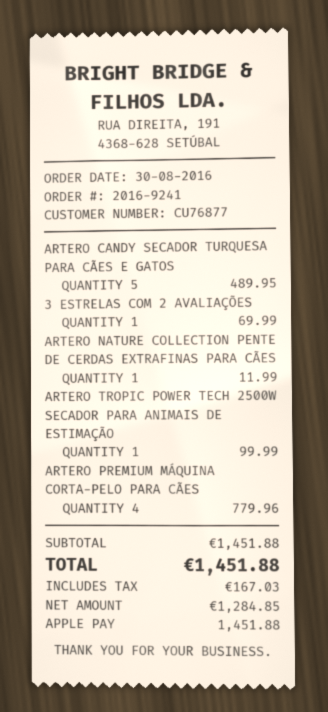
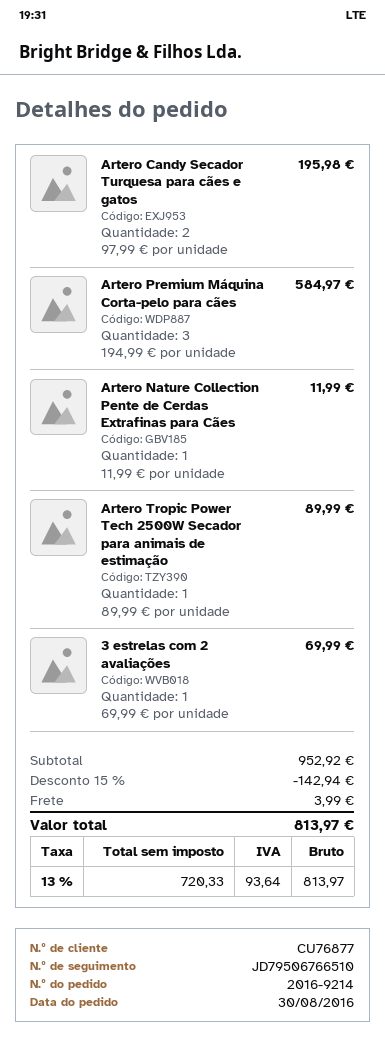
order number: 2016-9241 -> 2016-9214
ARTERO CANDY SECADOR TURQUESA PARA CÃES E GATOS: 5 for 489.95 -> 2 for 195.98
ARTERO TROPIC POWER TECH 2500W SECADOR PARA ANIMAIS DE ESTIMAÇÃO: 1 for 99.99 -> 1 for 89.99
ARTERO PREMIUM MÁQUINA CORTA-PELO PARA CÃES: 4 for 779.96 -> 3 for 584.97
subtotal: 1451.88 -> 952.92
discount: none -> 15% = 142.94
shipping: none -> 3.99
net: 1284.85 -> 720.33
tax: 167.03 -> 93.64
total: 1451.88 -> 813.97

